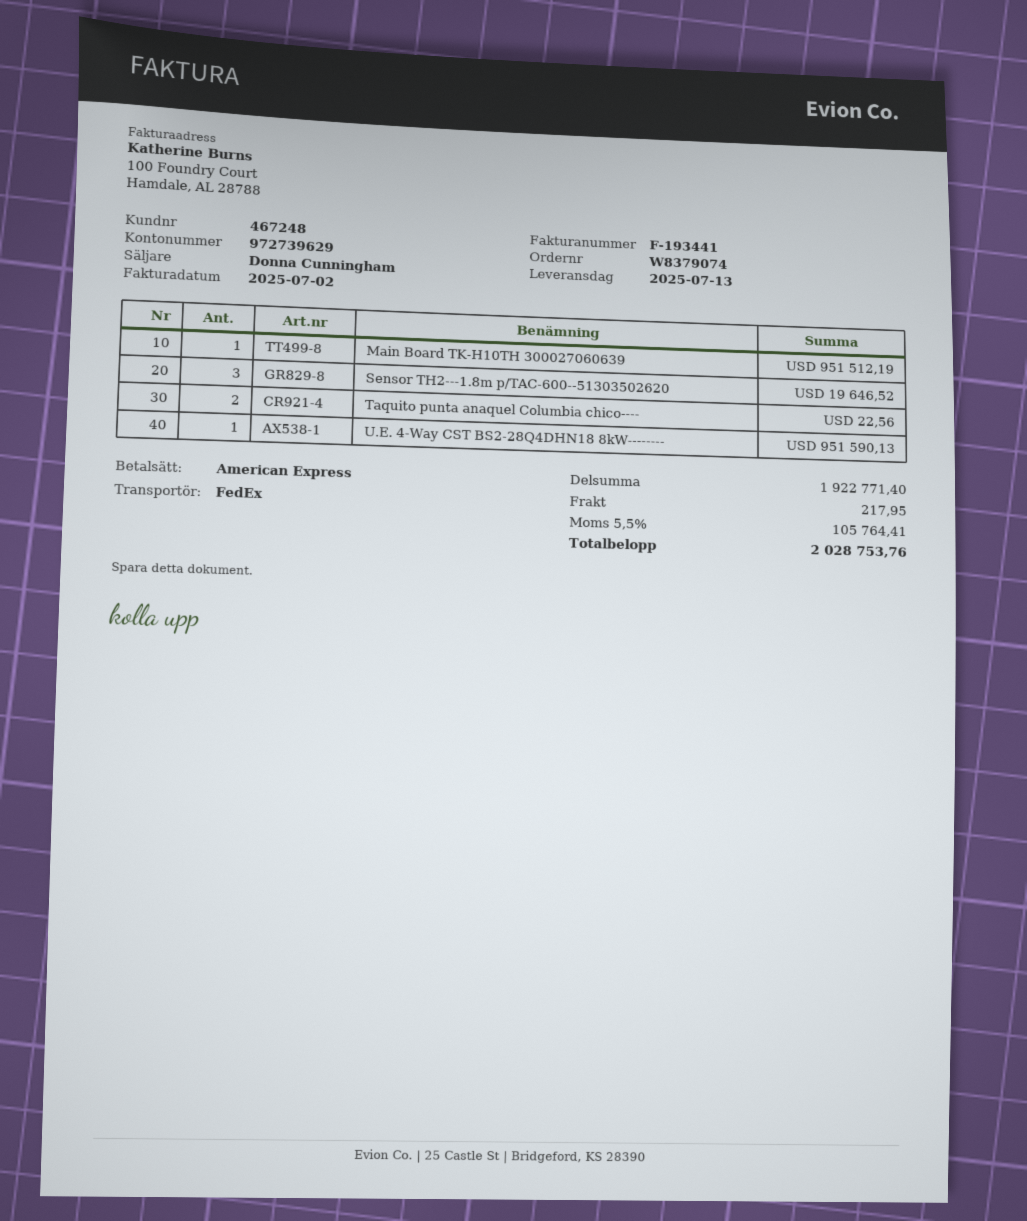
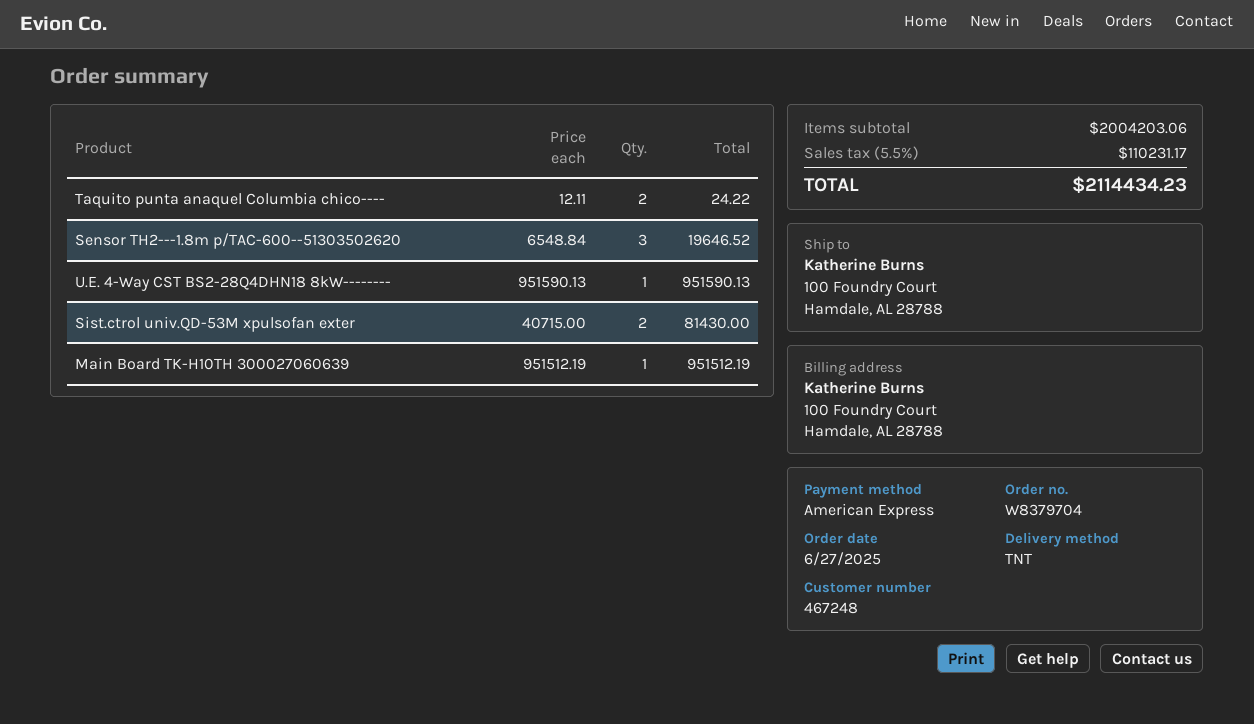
order number: W8379074 -> W8379704
shipping method: FedEx -> TNT
Taquito punta anaquel Columbia chico----: 2 for 22.56 -> 2 for 24.22
Sist.ctrol univ.QD-53M xpulsofan exter: none -> 2 for 81430.00
subtotal: 1922771.40 -> 2004203.06
shipping: 217.95 -> none
tax: 5.5% = 105764.41 -> 5.5% = 110231.17
total: 2028753.76 -> 2114434.23

